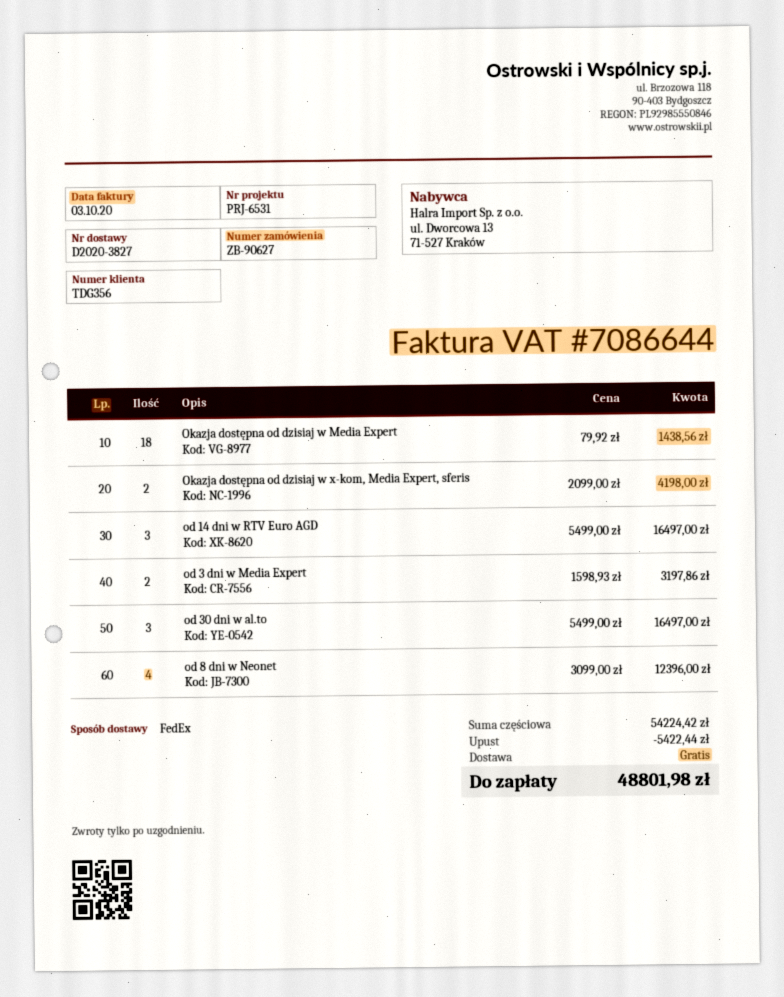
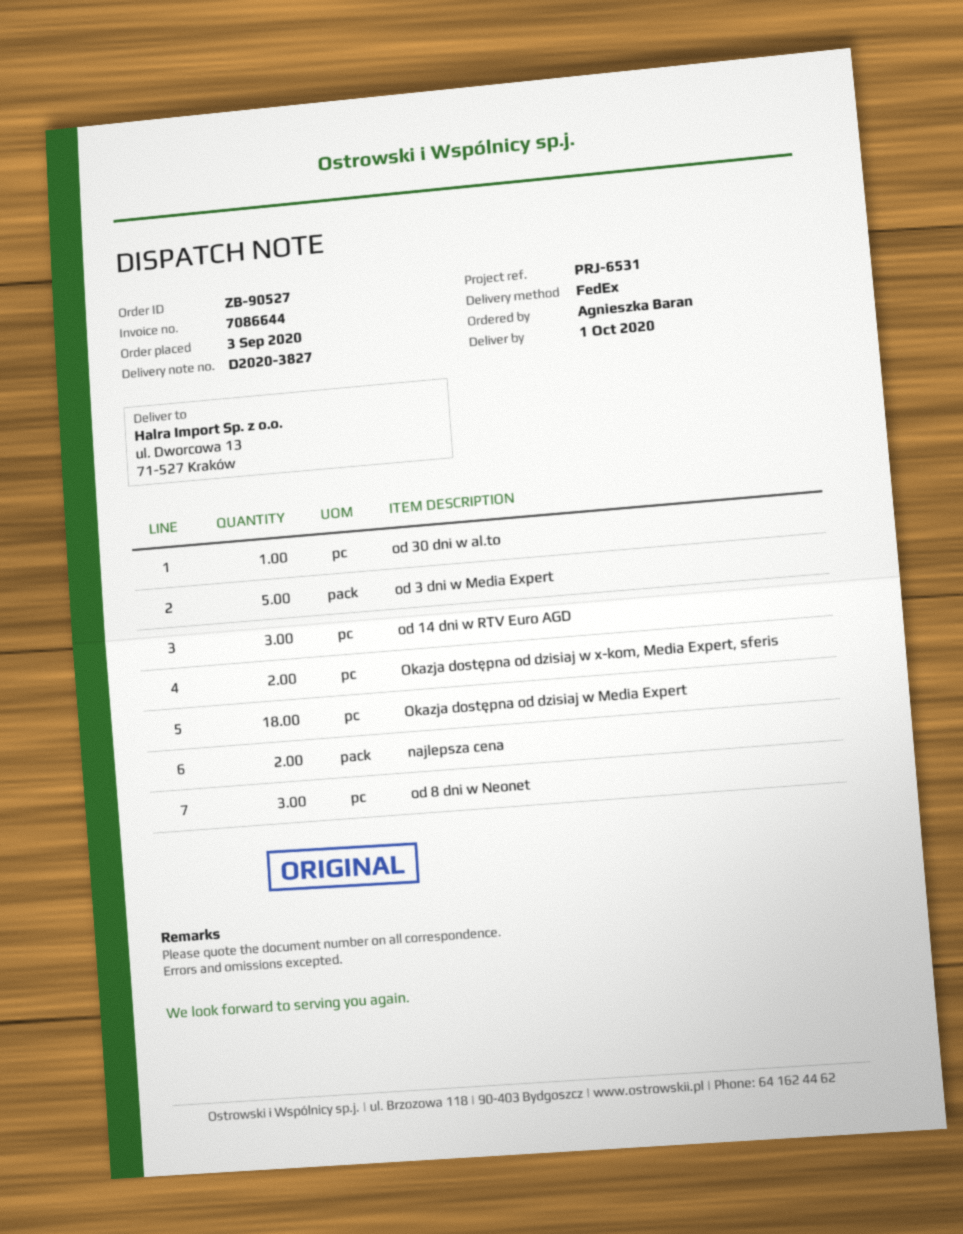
order number: ZB-90627 -> ZB-90527
od 3 dni w Media Expert: 2 -> 5
od 30 dni w al.to: 3 -> 1
od 8 dni w Neonet: 4 -> 3
najlepsza cena: none -> 2

